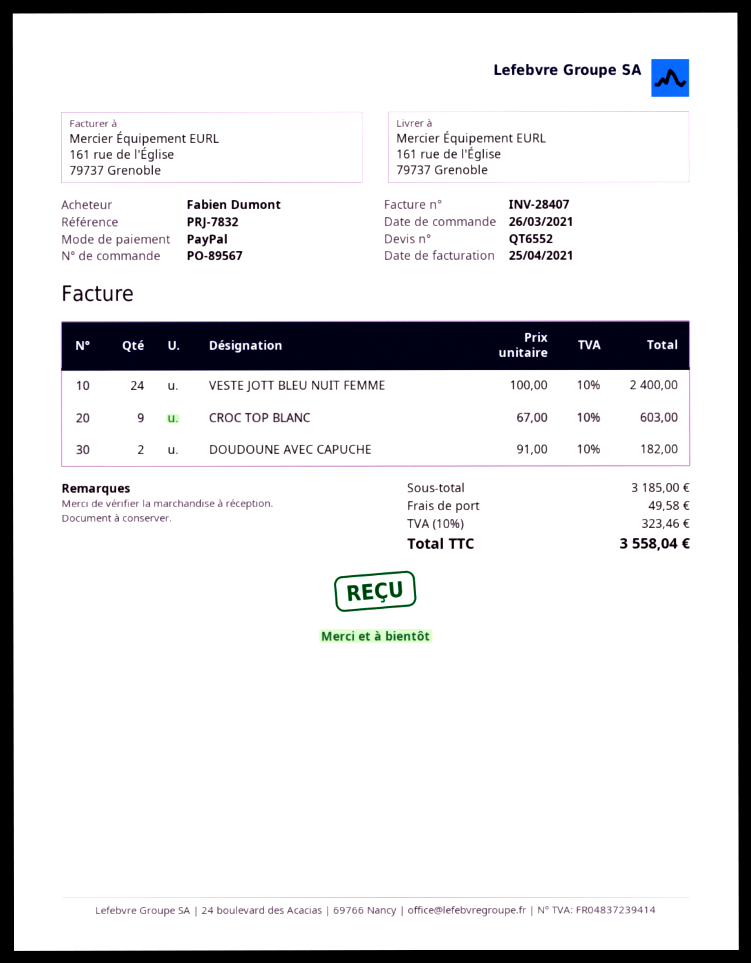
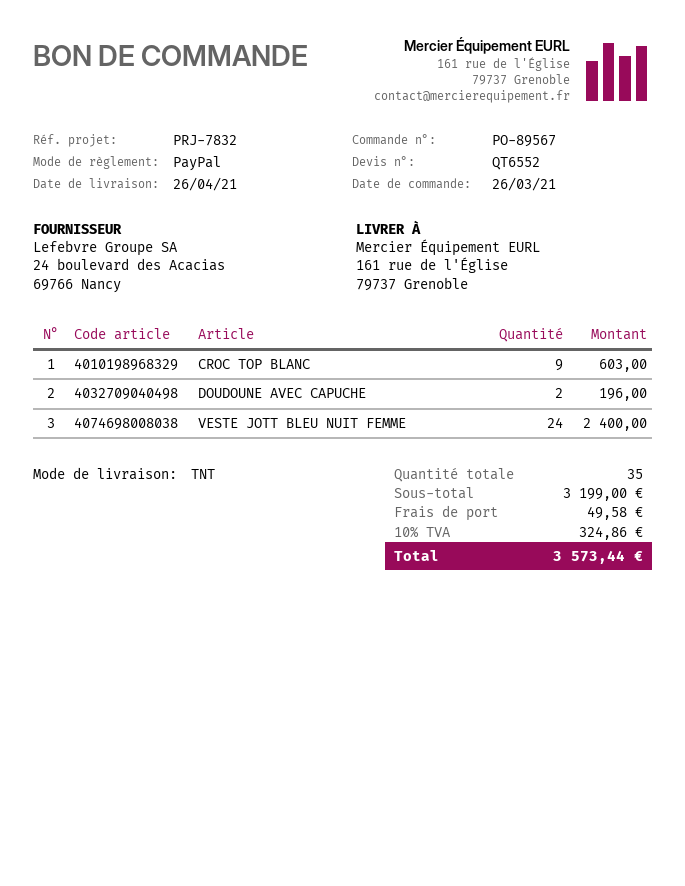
DOUDOUNE AVEC CAPUCHE: 2 for 182.00 -> 2 for 196.00
subtotal: 3185.00 -> 3199.00
tax: 10% = 323.46 -> 10% = 324.86
total: 3558.04 -> 3573.44

